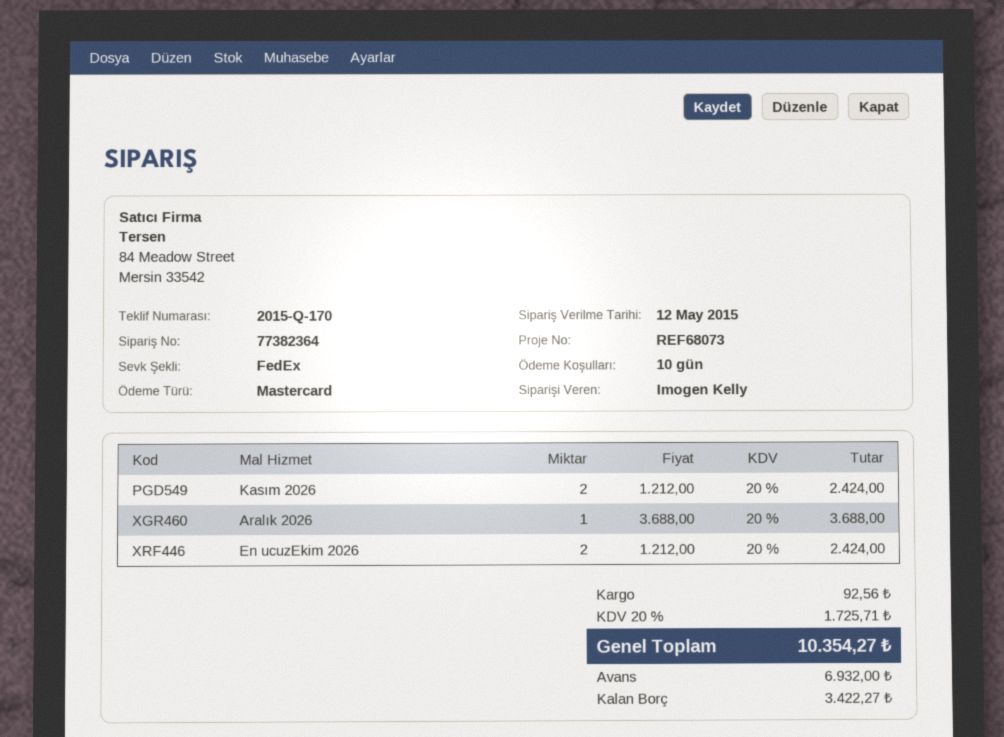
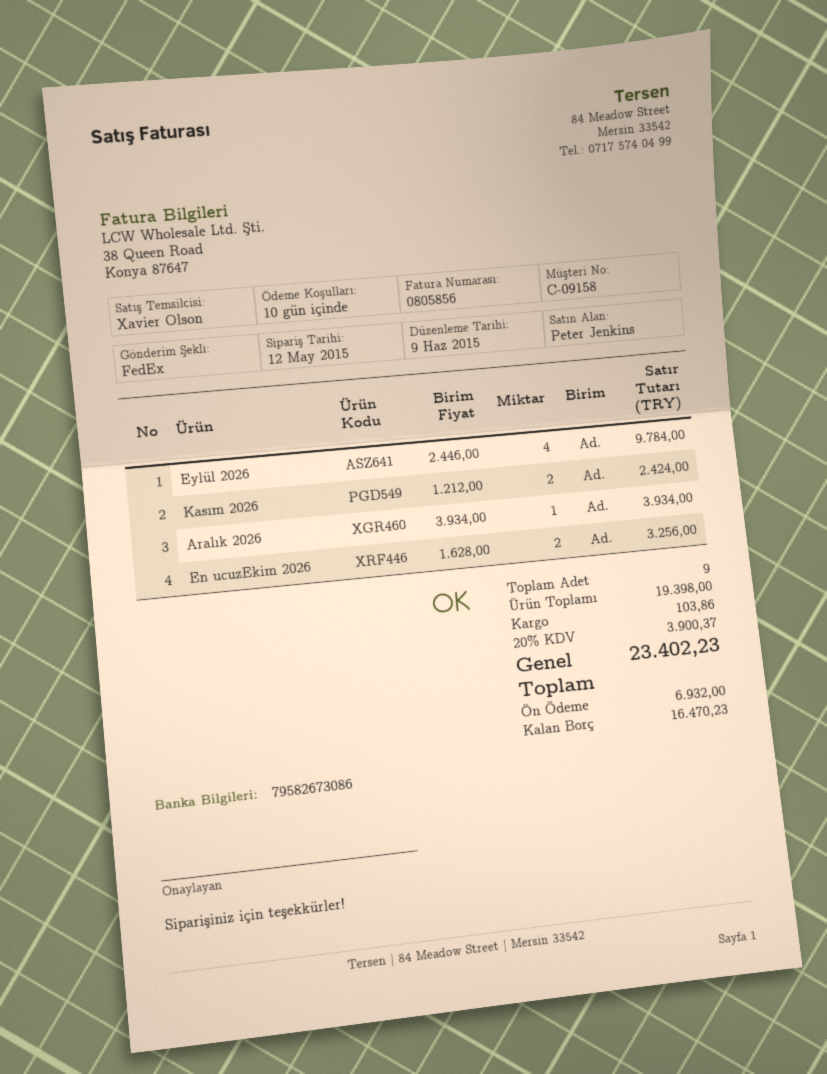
ordered by: Imogen Kelly -> Peter Jenkins
Aralık 2026: 1 x 3688.00 = 3688.00 -> 1 x 3934.00 = 3934.00
En ucuzEkim 2026: 2 x 1212.00 = 2424.00 -> 2 x 1628.00 = 3256.00
Eylül 2026: none -> 4 x 2446.00 = 9784.00
shipping: 92.56 -> 103.86
tax: 20% = 1725.71 -> 20% = 3900.37
total: 10354.27 -> 23402.23
balance: 3422.27 -> 16470.23

